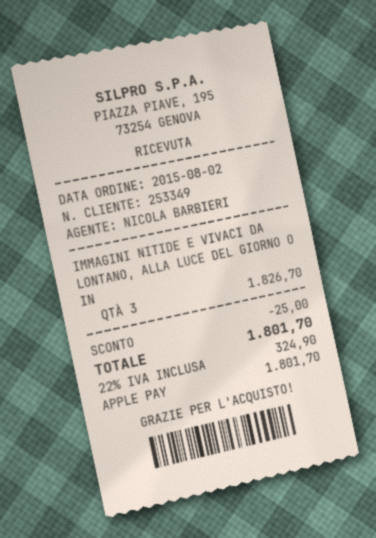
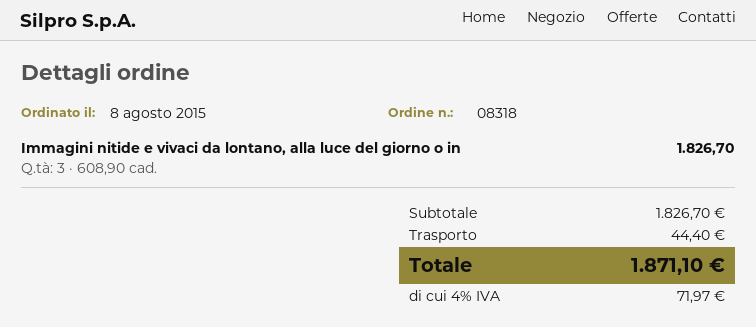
order date: 2015-08-02 -> 2015-08-08
discount: 25.00 -> none
shipping: none -> 44.40
tax: 22% = 324.90 -> 4% = 71.97
total: 1801.70 -> 1871.10

